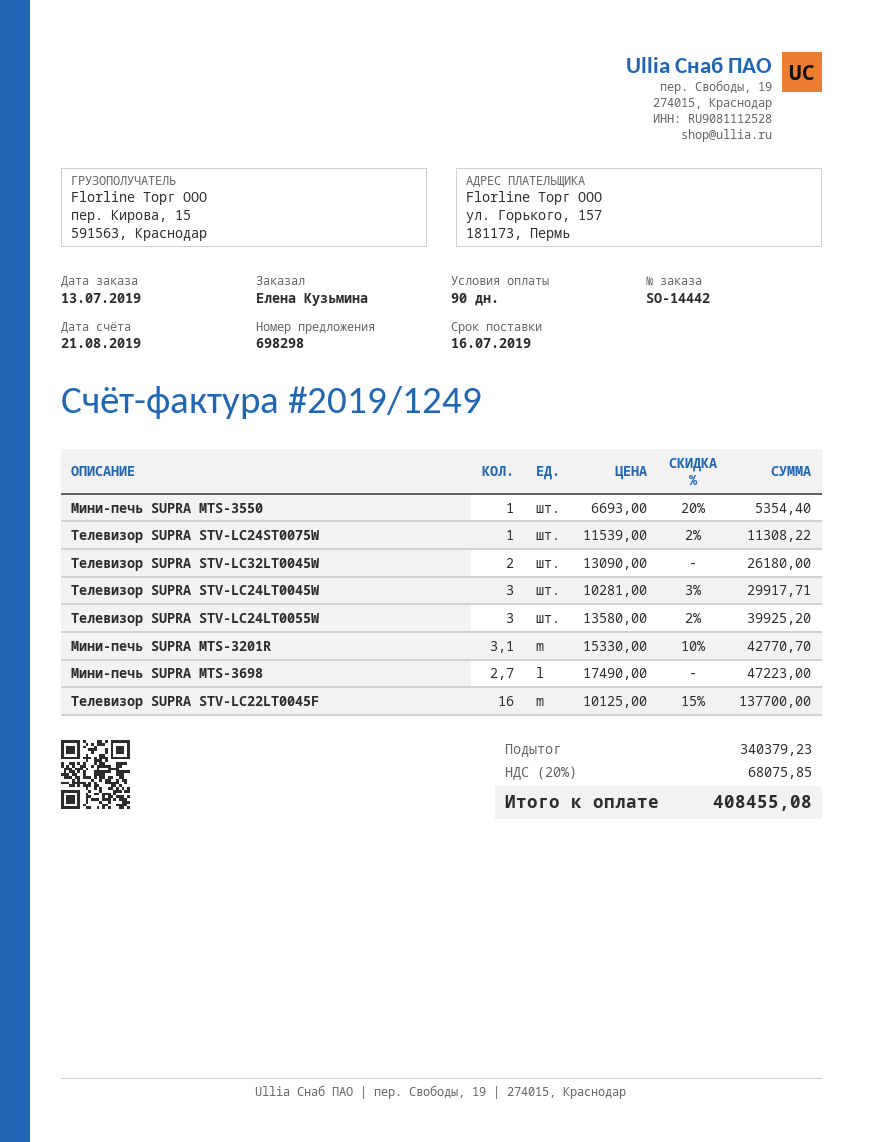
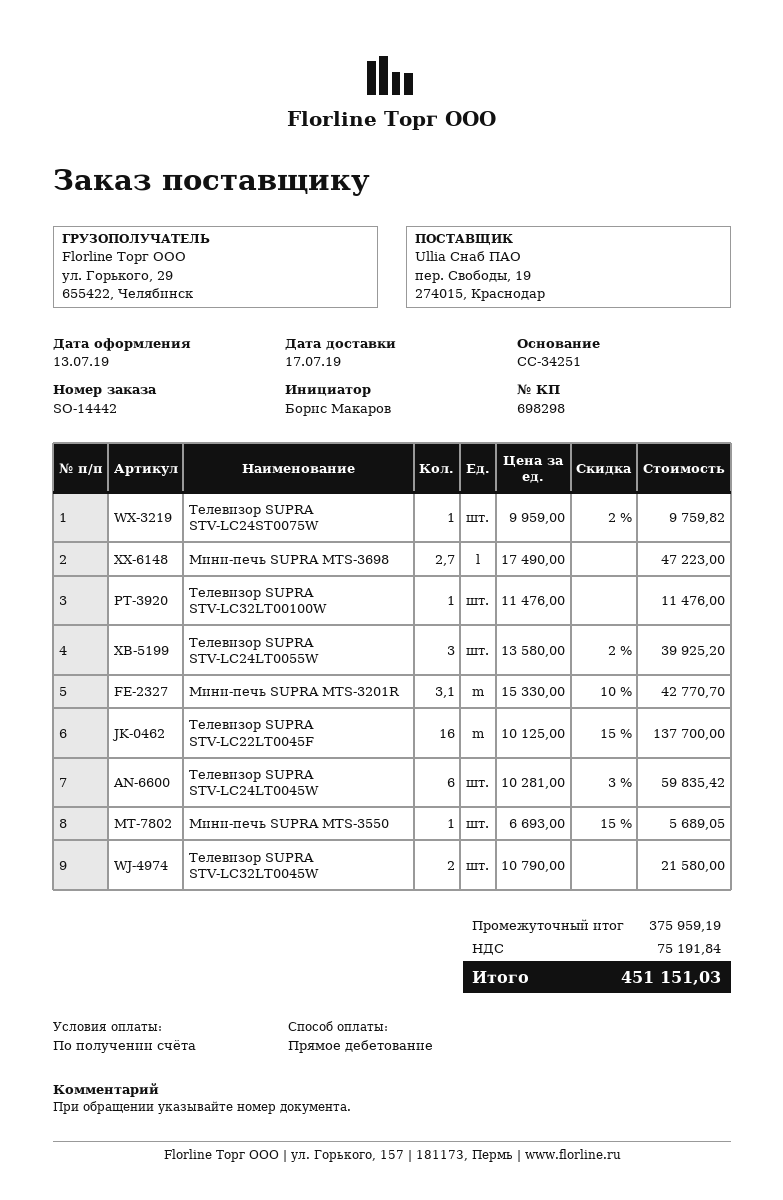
delivery date: 2019-07-16 -> 2019-07-17
payment terms: 90 days -> on receipt
ordered by: Елена Кузьмина -> Борис Макаров
ship to: пер. Кирова, 15, 591563, Краснодар -> ул. Горького, 29, 655422, Челябинск
Мини-печь SUPRA MTS-3550: 1 x 6693.00 - 20% = 5354.40 -> 1 x 6693.00 - 15% = 5689.05
Телевизор SUPRA STV-LC24ST0075W: 1 x 11539.00 - 2% = 11308.22 -> 1 x 9959.00 - 2% = 9759.82
Телевизор SUPRA STV-LC32LT0045W: 2 x 13090.00 = 26180.00 -> 2 x 10790.00 = 21580.00
Телевизор SUPRA STV-LC24LT0045W: 3 x 10281.00 - 3% = 29917.71 -> 6 x 10281.00 - 3% = 59835.42
Телевизор SUPRA STV-LC32LT00100W: none -> 1 x 11476.00 = 11476.00
subtotal: 340379.23 -> 375959.19
tax: 68075.85 -> 75191.84
total: 408455.08 -> 451151.03

